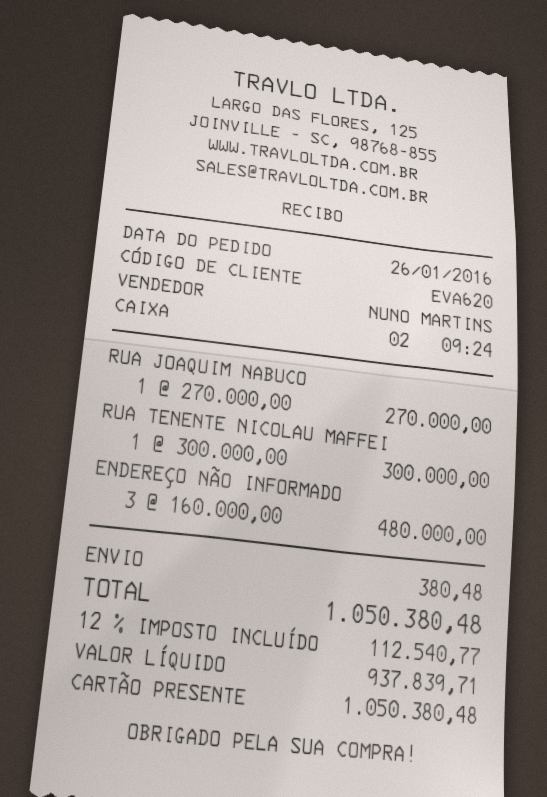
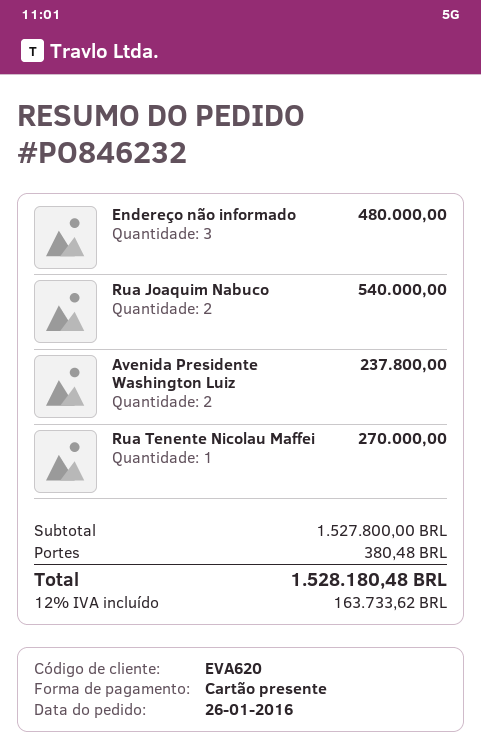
RUA JOAQUIM NABUCO: 1 for 270000.00 -> 2 for 540000.00
RUA TENENTE NICOLAU MAFFEI: 1 for 300000.00 -> 1 for 270000.00
Avenida Presidente Washington Luiz: none -> 2 for 237800.00
tax: 12% = 112540.77 -> 12% = 163733.62
total: 1050380.48 -> 1528180.48

